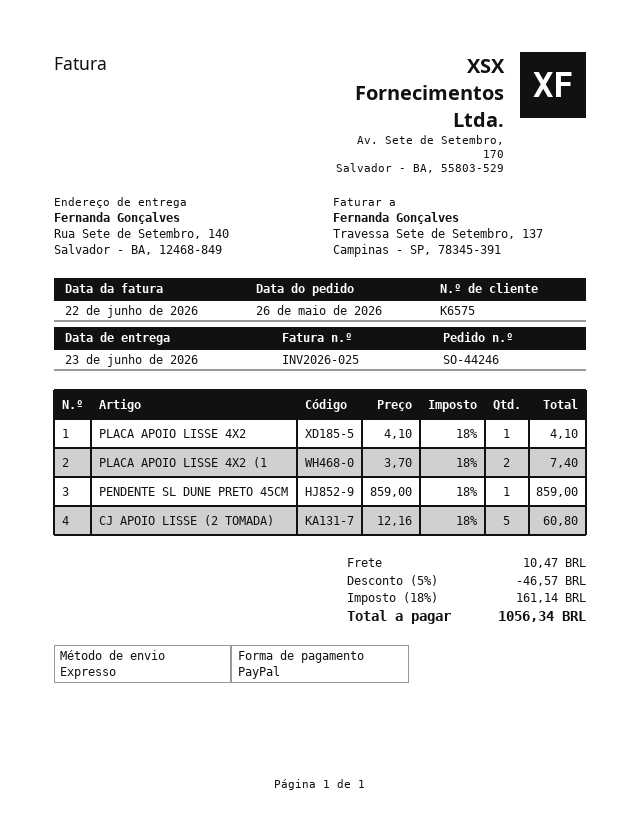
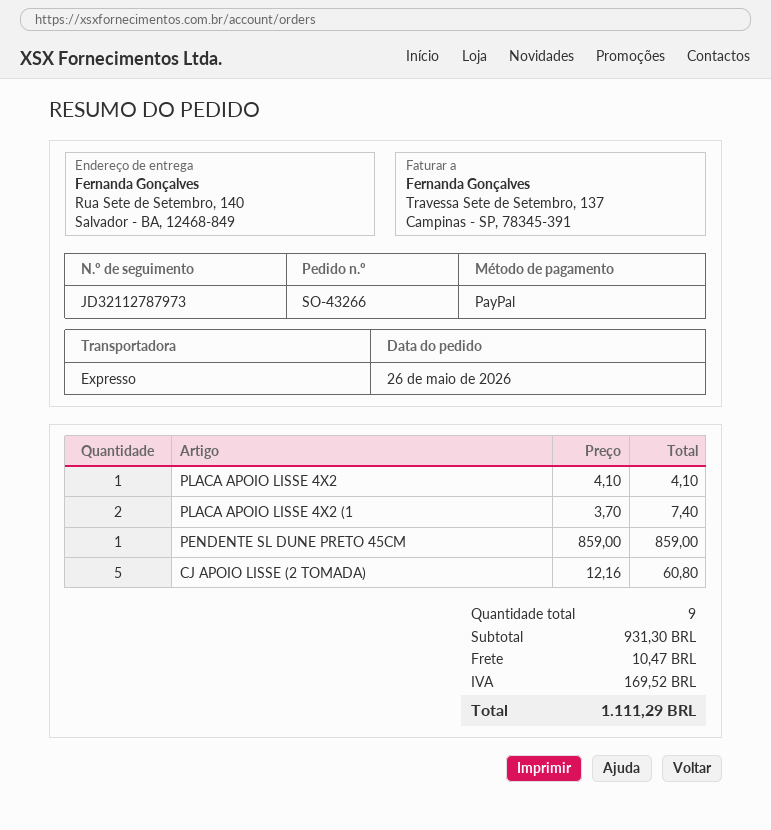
order number: SO-44246 -> SO-43266
discount: 5% = 46.57 -> none
tax: 161.14 -> 169.52
total: 1056.34 -> 1111.29

